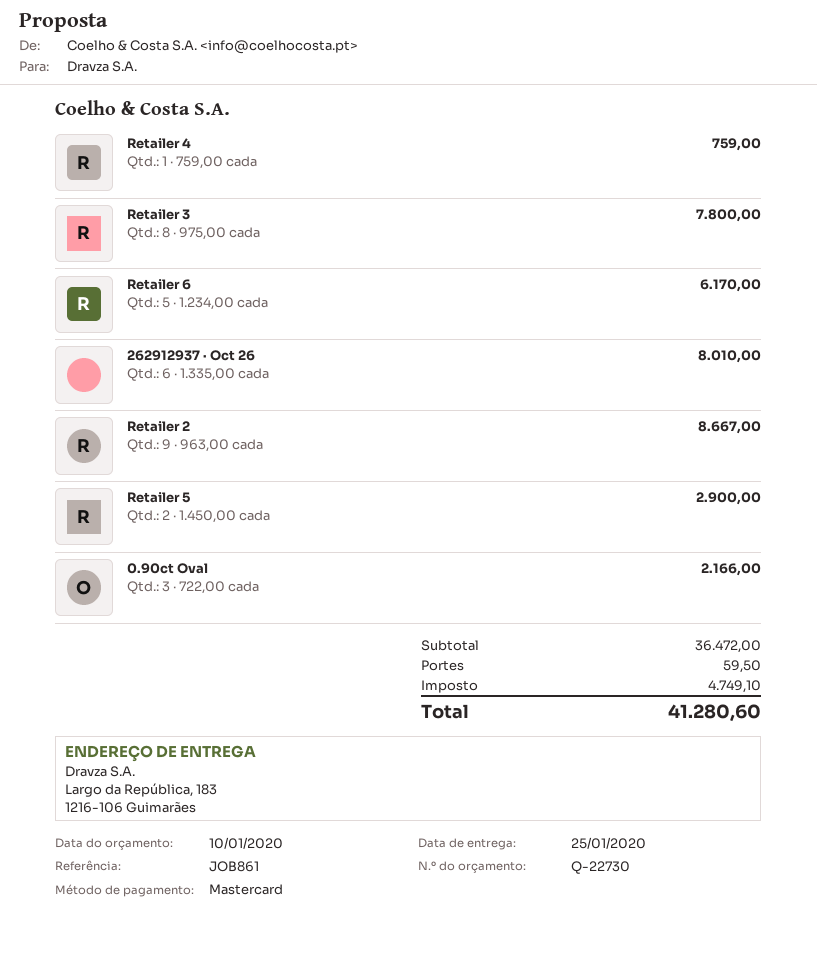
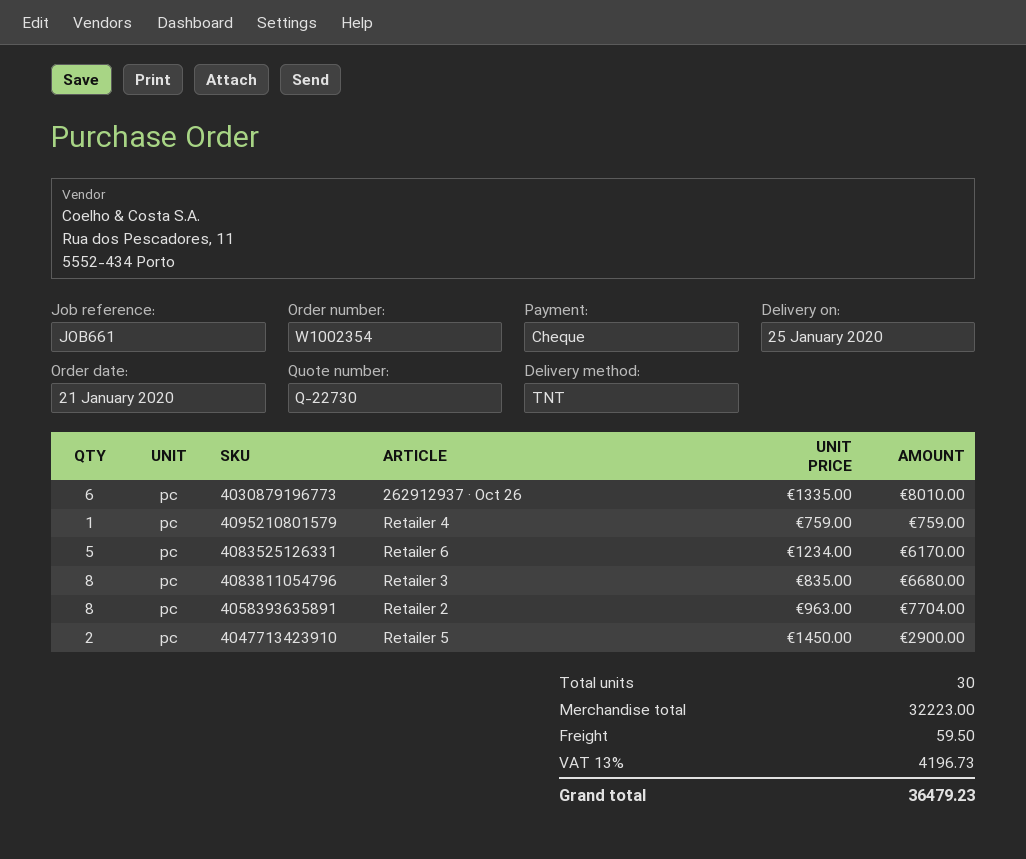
reference: JOB861 -> JOB661
payment method: Mastercard -> cheque
Retailer 3: 8 x 975.00 = 7800.00 -> 8 x 835.00 = 6680.00
Retailer 2: 9 x 963.00 = 8667.00 -> 8 x 963.00 = 7704.00
0.90ct Oval: 3 x 722.00 = 2166.00 -> none
subtotal: 36472.00 -> 32223.00
tax: 4749.10 -> 4196.73
total: 41280.60 -> 36479.23

